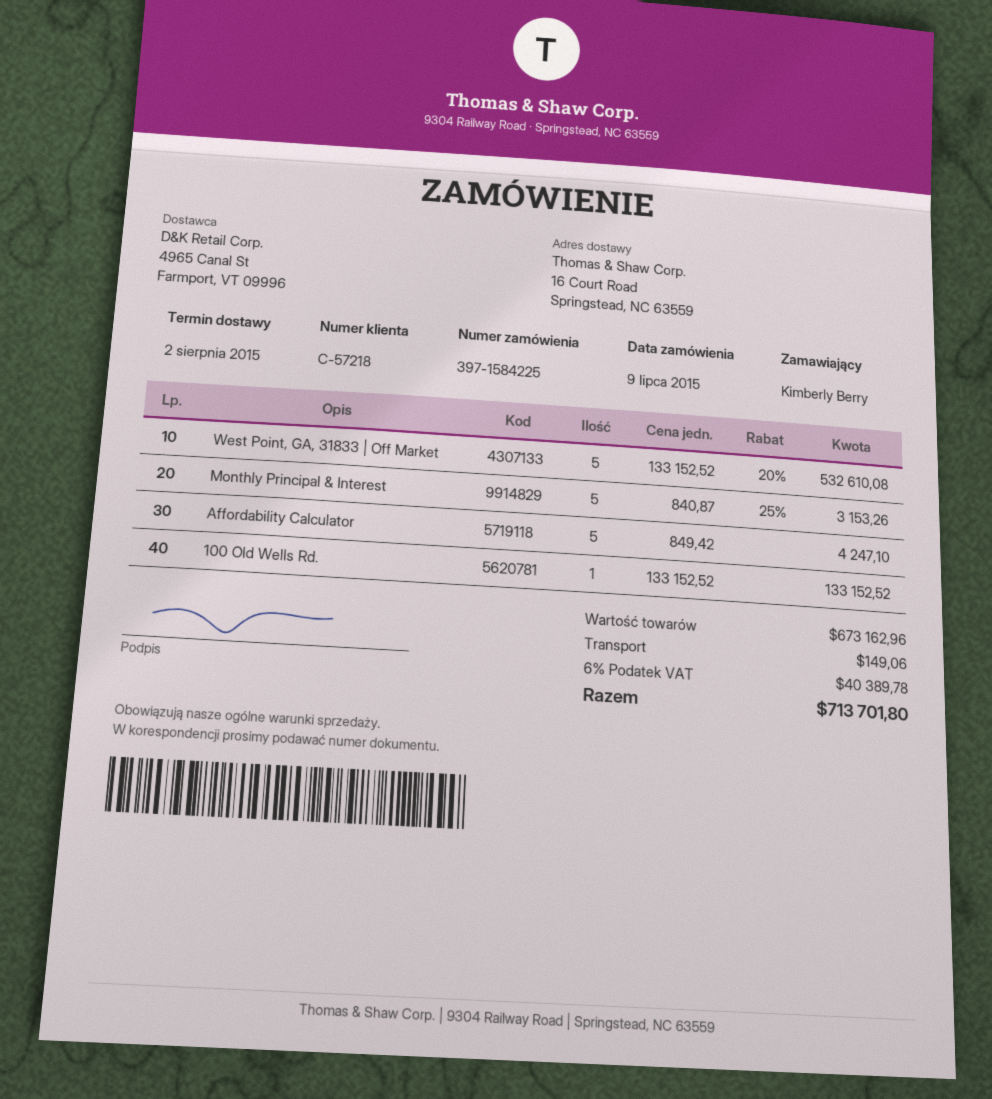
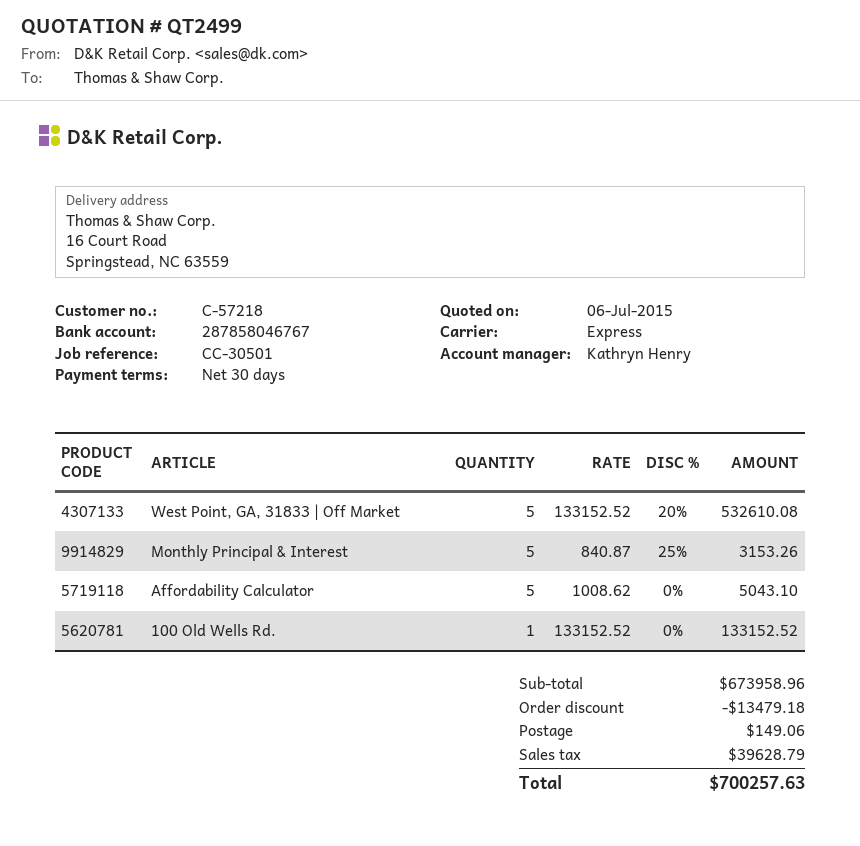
Affordability Calculator: 5 x 849.42 = 4247.10 -> 5 x 1008.62 = 5043.10
subtotal: 673162.96 -> 673958.96
discount: none -> 13479.18
tax: 40389.78 -> 39628.79
total: 713701.80 -> 700257.63

